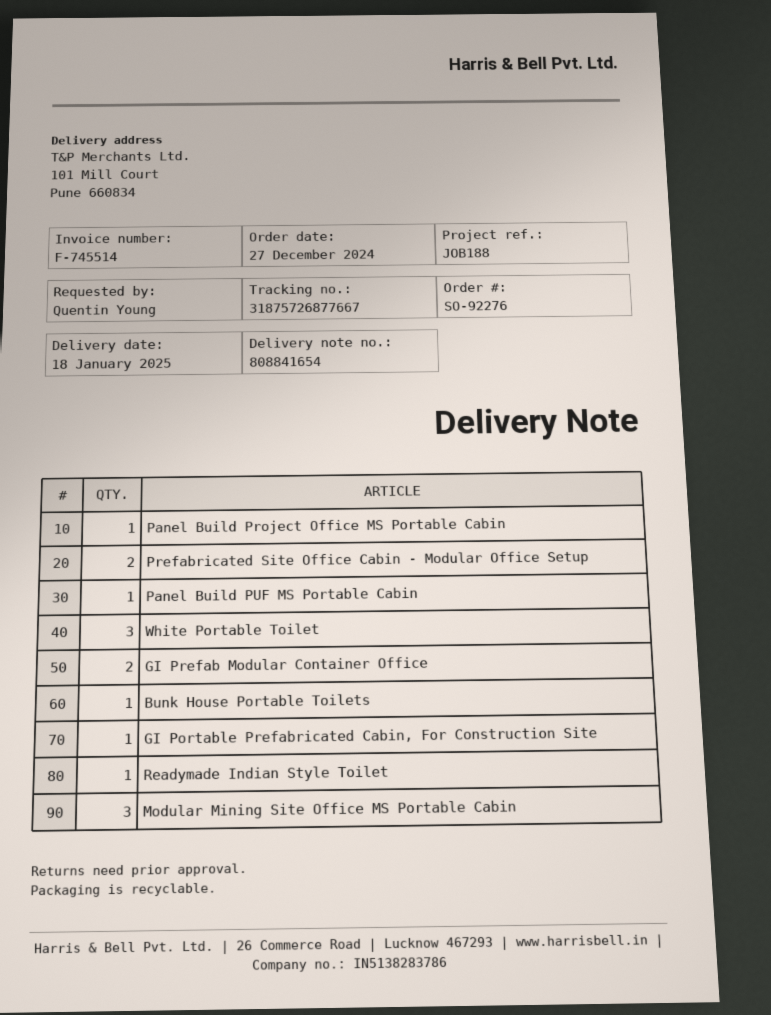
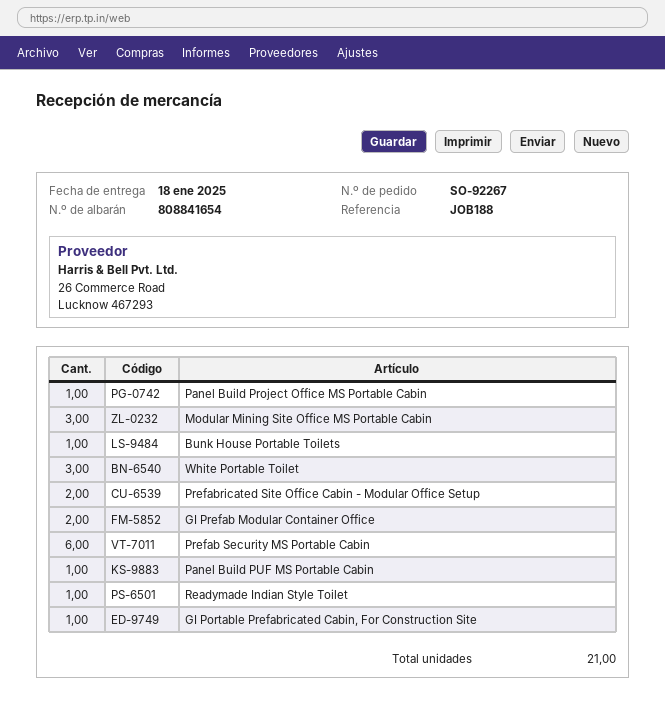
order number: SO-92276 -> SO-92267
Prefab Security MS Portable Cabin: none -> 6

